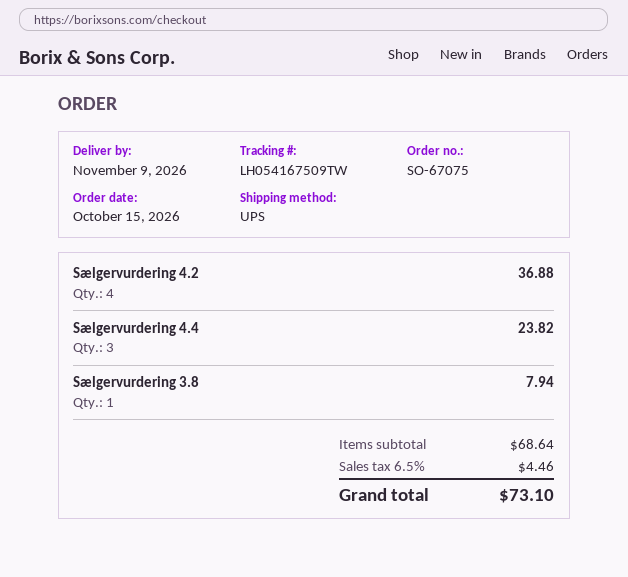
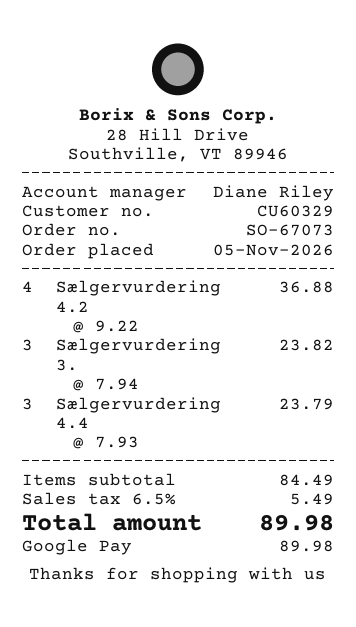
order number: SO-67075 -> SO-67073
order date: 2026-10-15 -> 2026-11-05
Sælgervurdering 4.4: 3 for 23.82 -> 3 for 23.79
Sælgervurdering 3.8: 1 for 7.94 -> 3 for 23.82
subtotal: 68.64 -> 84.49
tax: 6.5% = 4.46 -> 6.5% = 5.49
total: 73.10 -> 89.98

